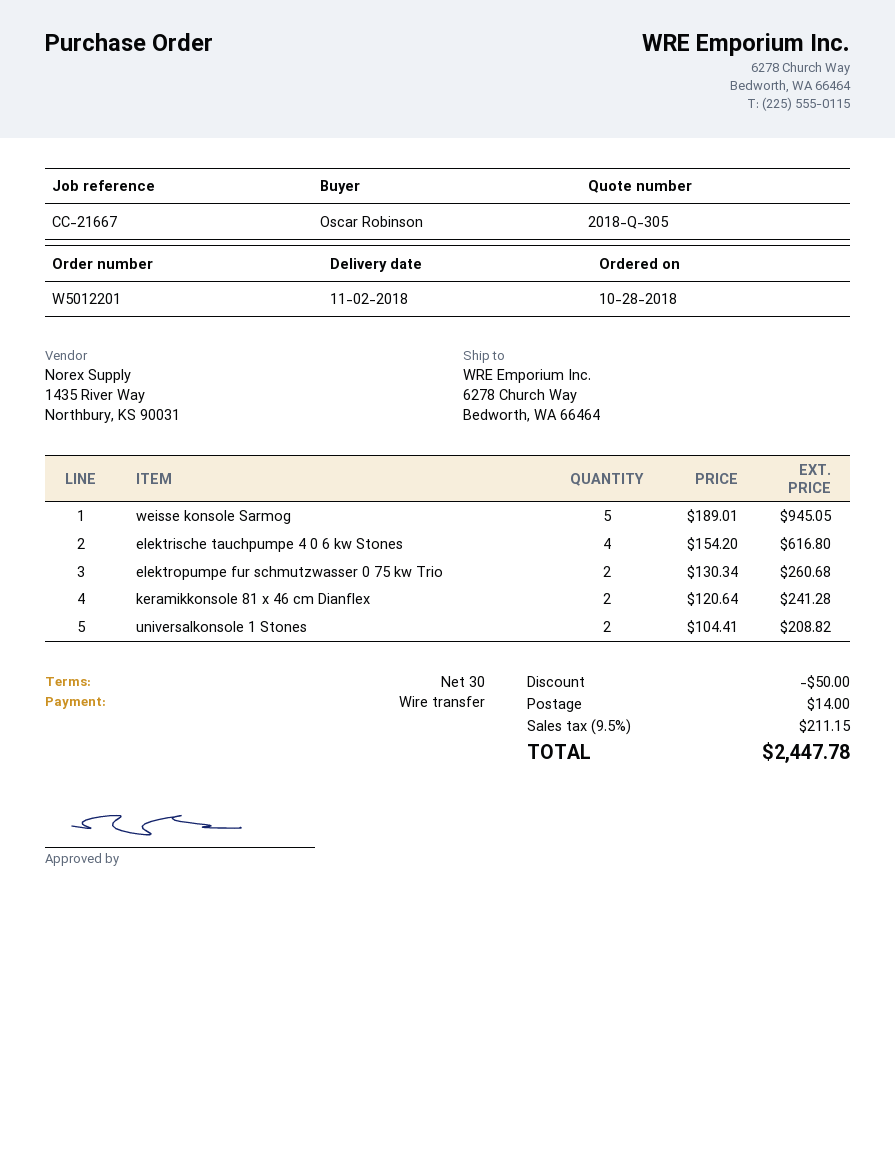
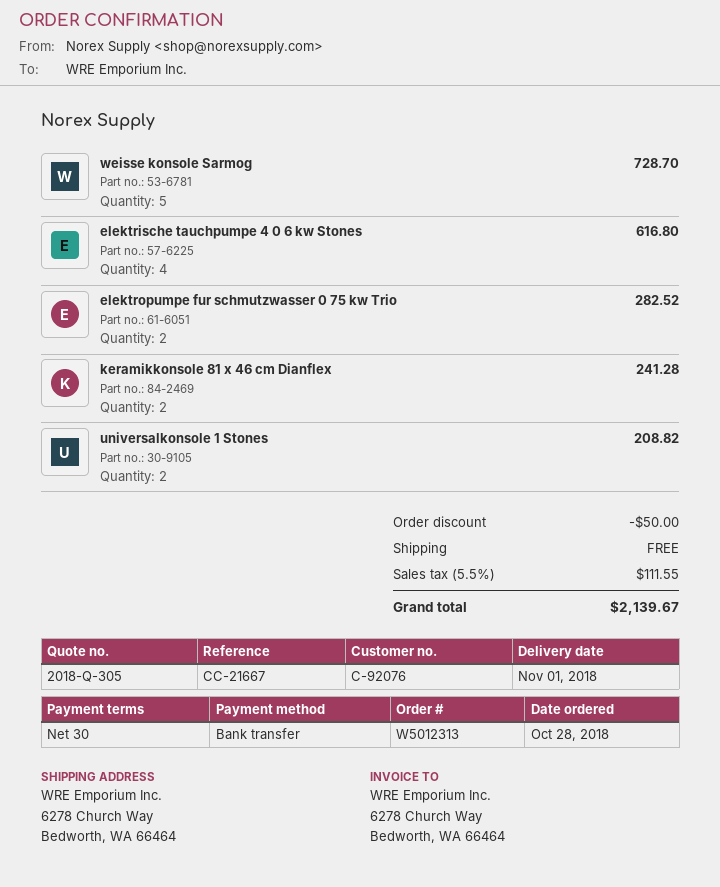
order number: W5012201 -> W5012313
delivery date: 2018-11-02 -> 2018-11-01
weisse konsole Sarmog: 5 for 945.05 -> 5 for 728.70
elektropumpe fur schmutzwasser 0 75 kw Trio: 2 for 260.68 -> 2 for 282.52
shipping: 14.00 -> 0.00
tax: 9.5% = 211.15 -> 5.5% = 111.55
total: 2447.78 -> 2139.67

